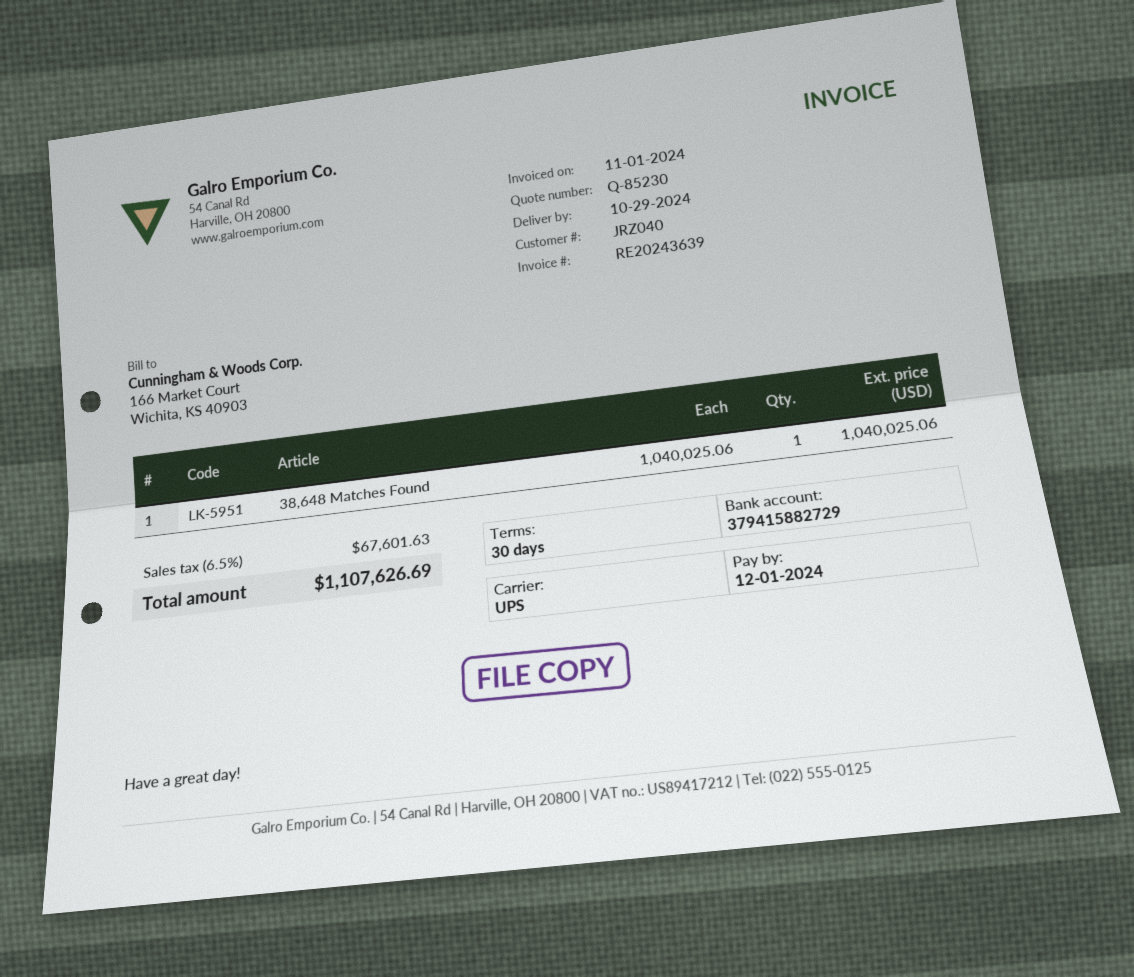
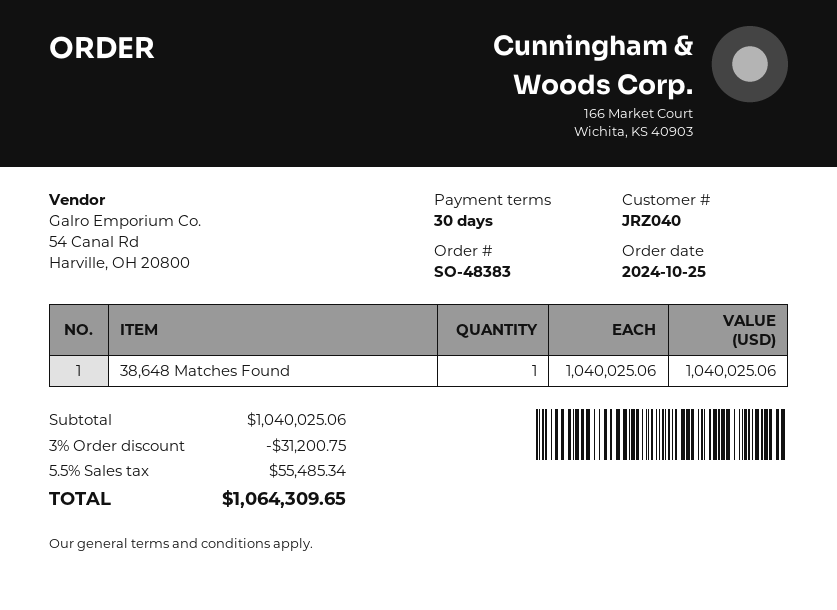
discount: none -> 3% = 31200.75
tax: 6.5% = 67601.63 -> 5.5% = 55485.34
total: 1107626.69 -> 1064309.65

